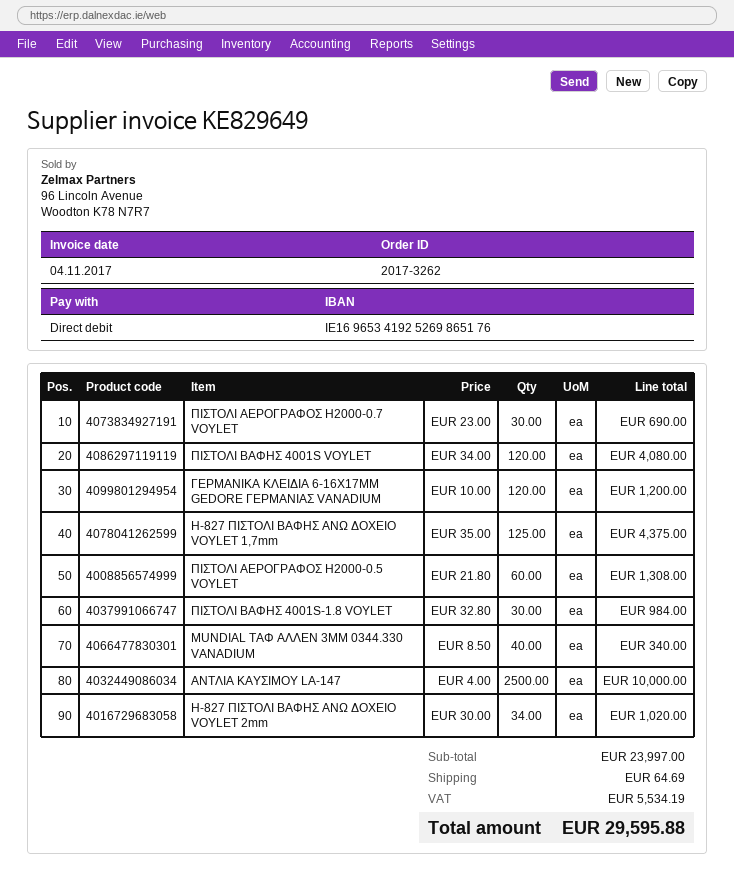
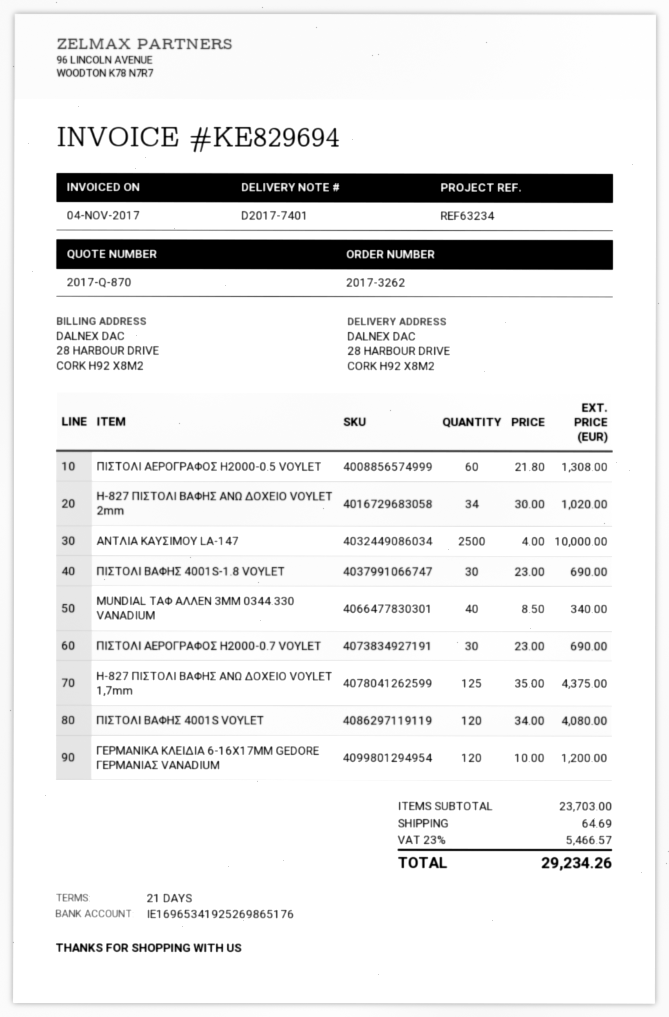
invoice number: KE829649 -> KE829694
ΠΙΣΤΟΛΙ ΒΑΦΗΣ 4001S-1.8 VOYLET: 30 x 32.80 = 984.00 -> 30 x 23.00 = 690.00
subtotal: 23997.00 -> 23703.00
tax: 5534.19 -> 5466.57
total: 29595.88 -> 29234.26

